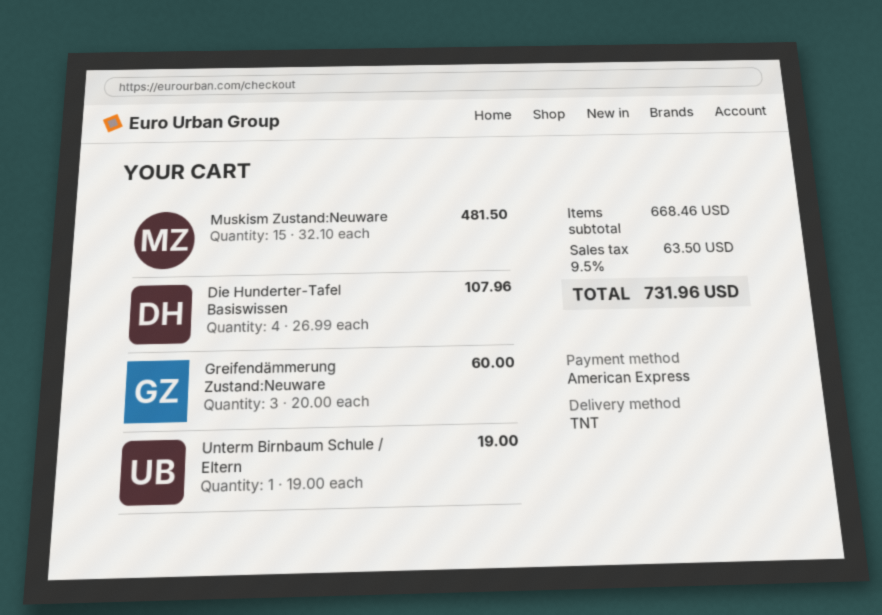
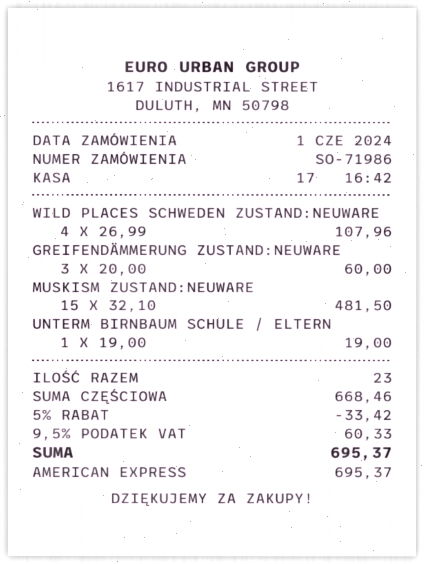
Die Hunderter-Tafel Basiswissen: 4 x 26.99 = 107.96 -> none
WILD PLACES SCHWEDEN ZUSTAND:NEUWARE: none -> 4 x 26.99 = 107.96
discount: none -> 5% = 33.42
tax: 9.5% = 63.50 -> 9.5% = 60.33
total: 731.96 -> 695.37

